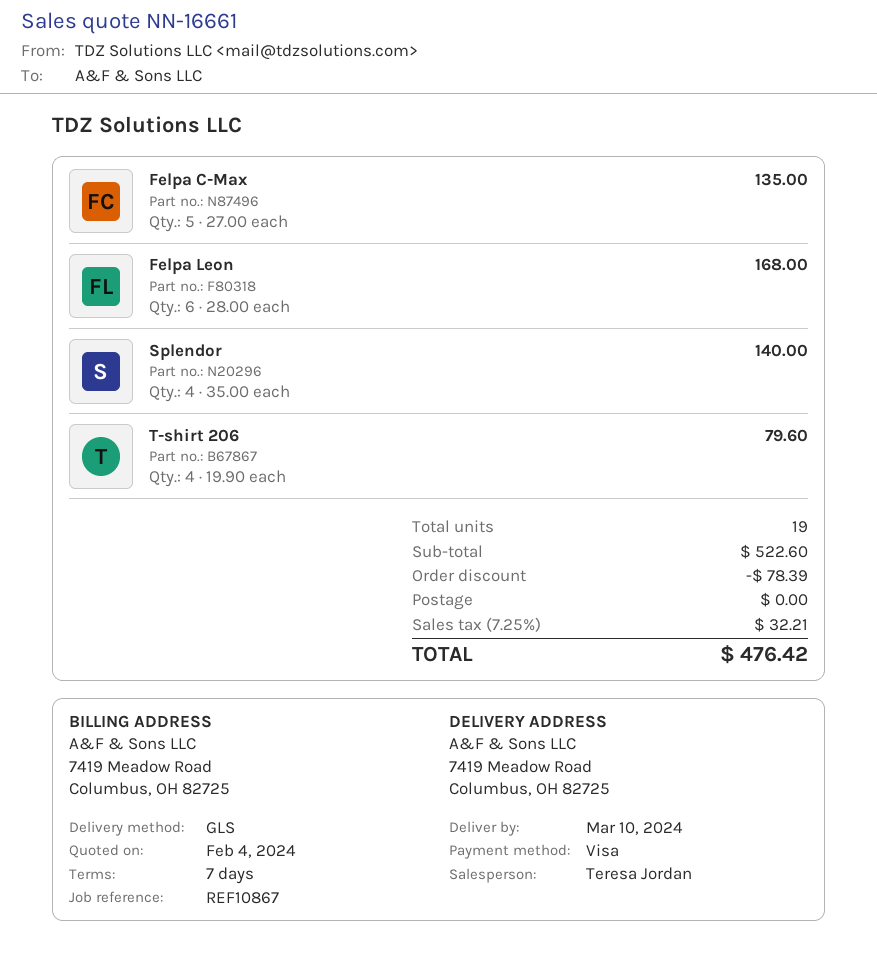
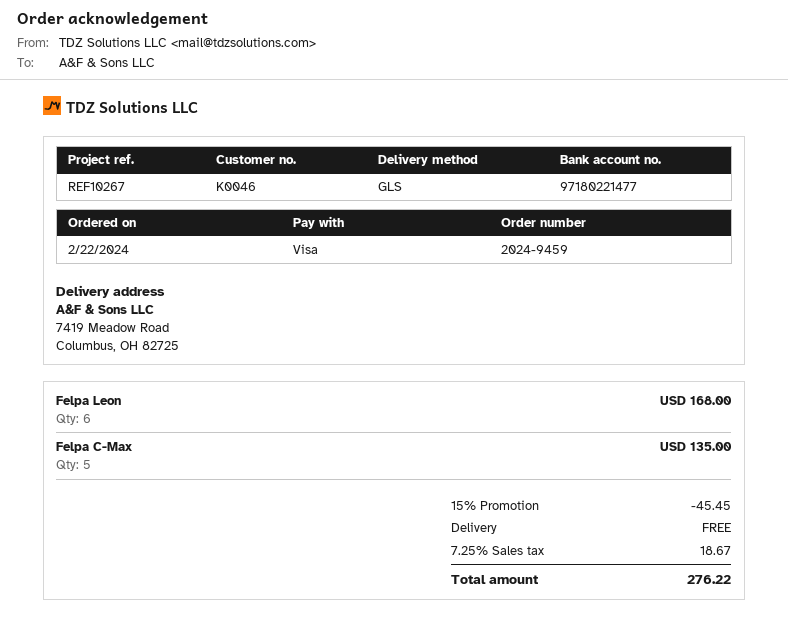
reference: REF10867 -> REF10267
Splendor: 4 for 140.00 -> none
T-shirt 206: 4 for 79.60 -> none
discount: 78.39 -> 45.45
tax: 7.25% = 32.21 -> 7.25% = 18.67
total: 476.42 -> 276.22

